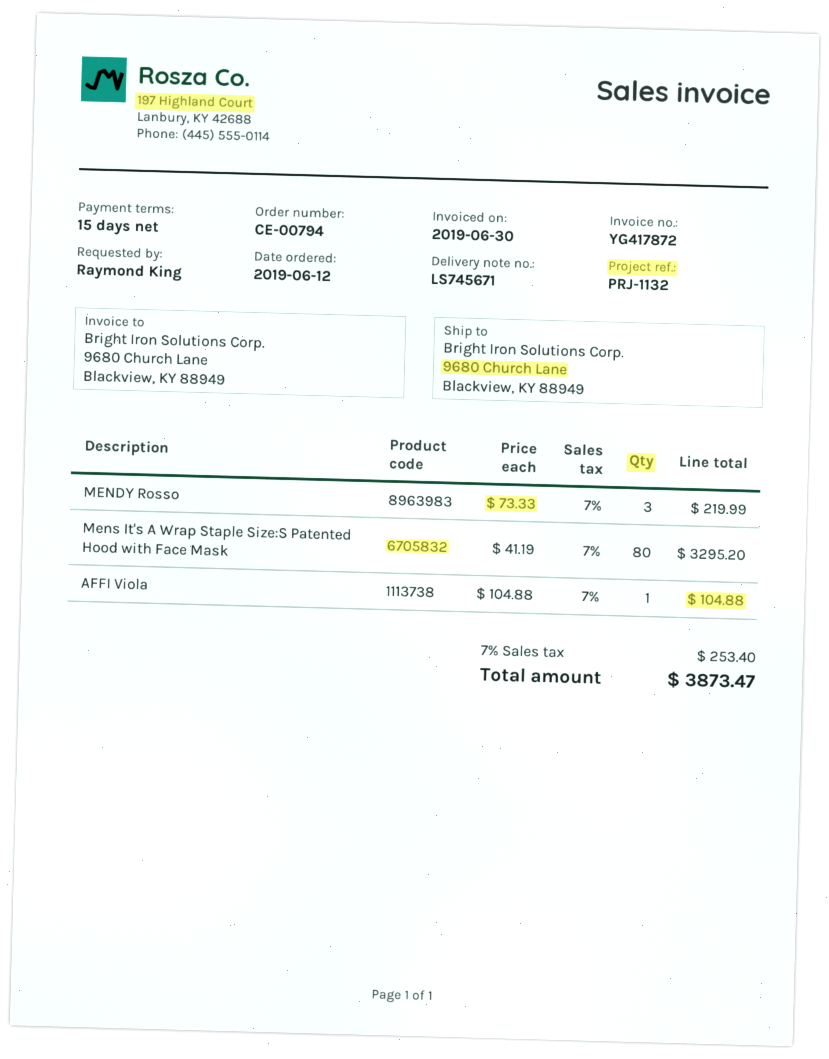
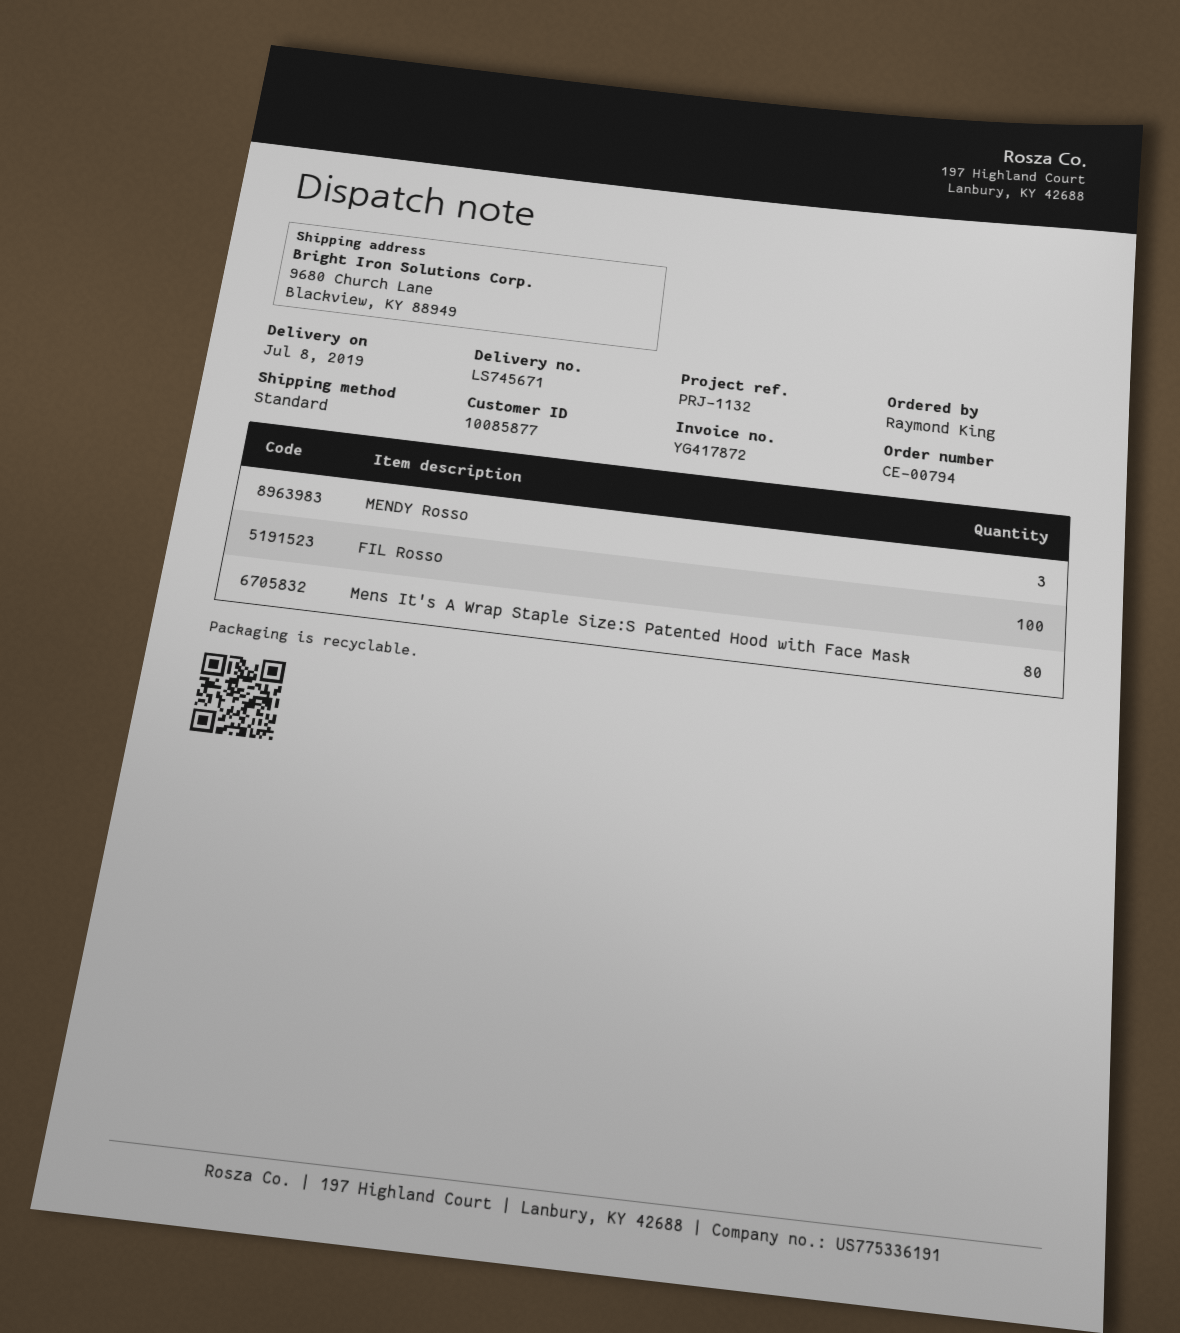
AFFI Viola: 1 -> none
FIL Rosso: none -> 100

